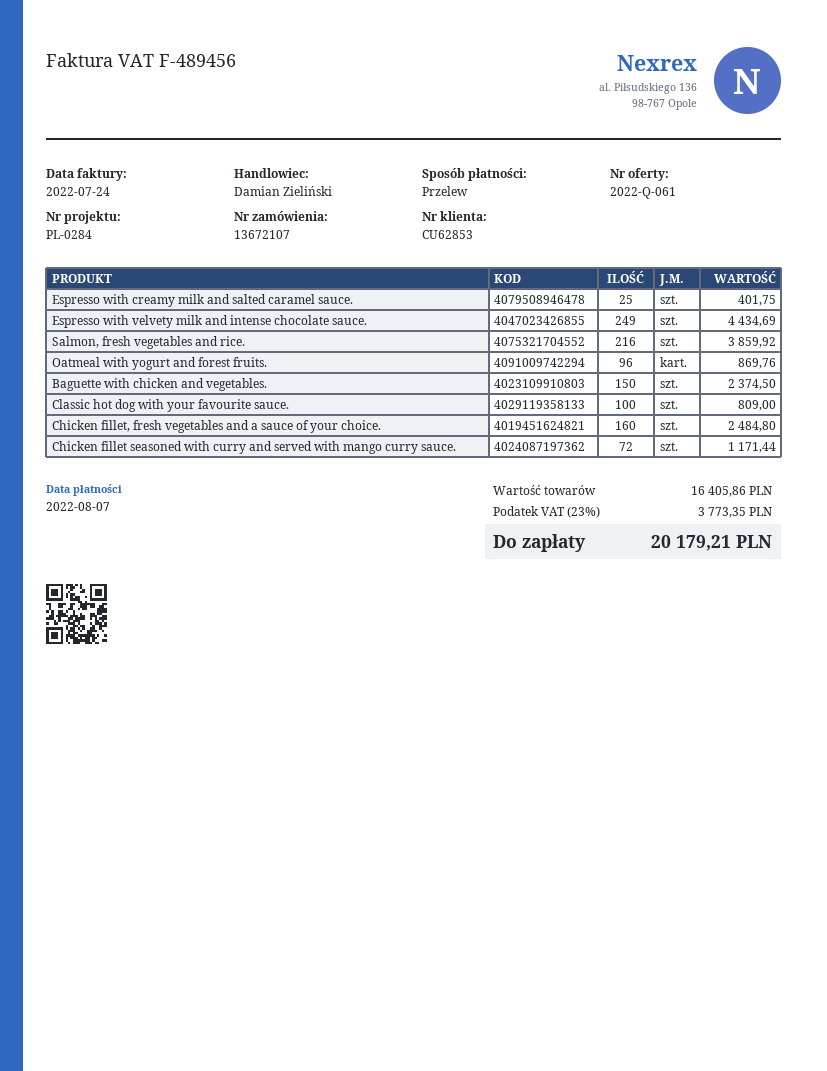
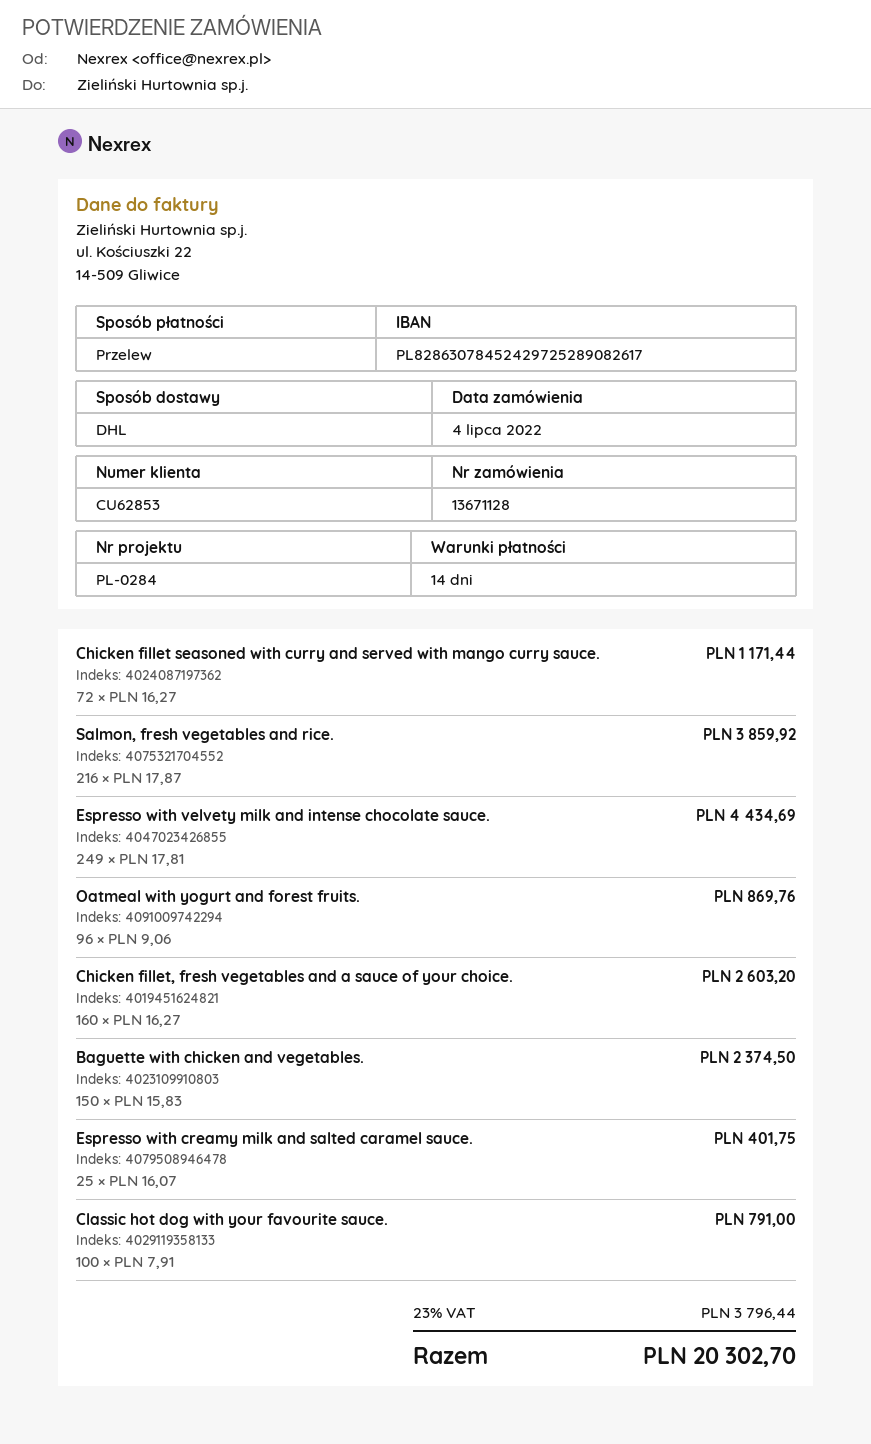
order number: 13672107 -> 13671128
Classic hot dog with your favourite sauce.: 100 for 809.00 -> 100 for 791.00
Chicken fillet, fresh vegetables and a sauce of your choice.: 160 for 2484.80 -> 160 for 2603.20
tax: 23% = 3773.35 -> 23% = 3796.44
total: 20179.21 -> 20302.70

